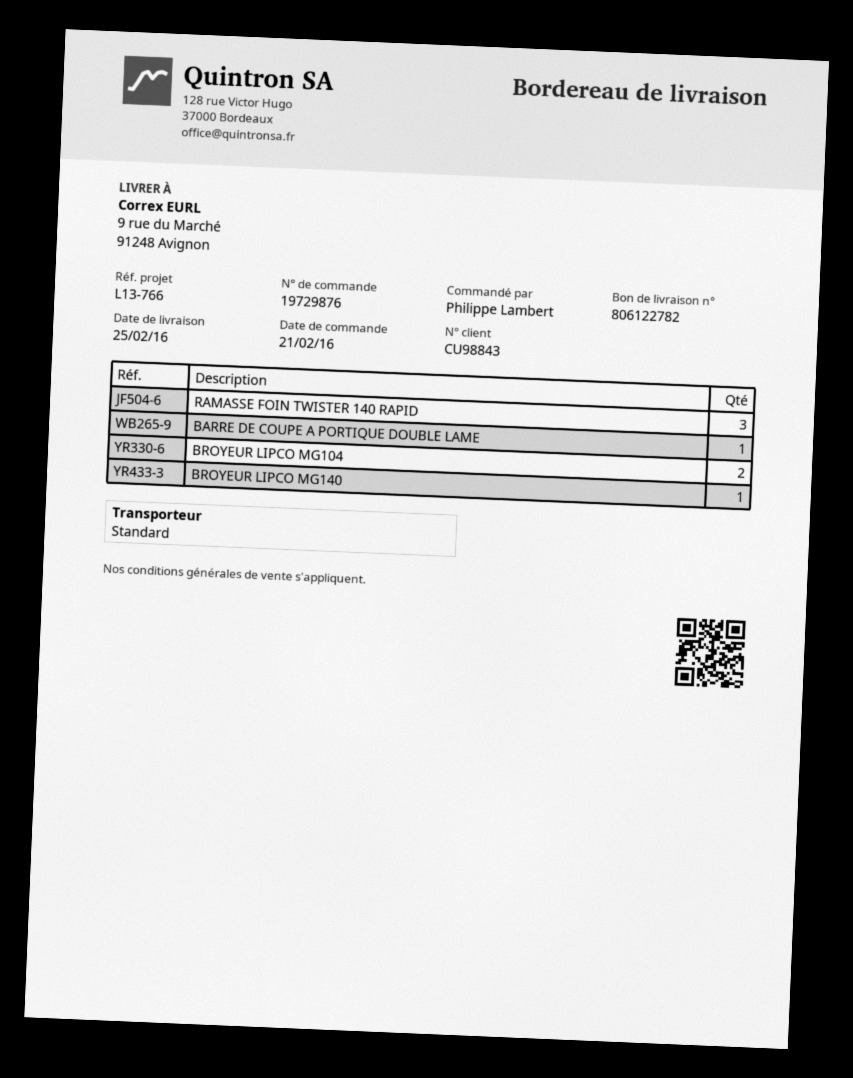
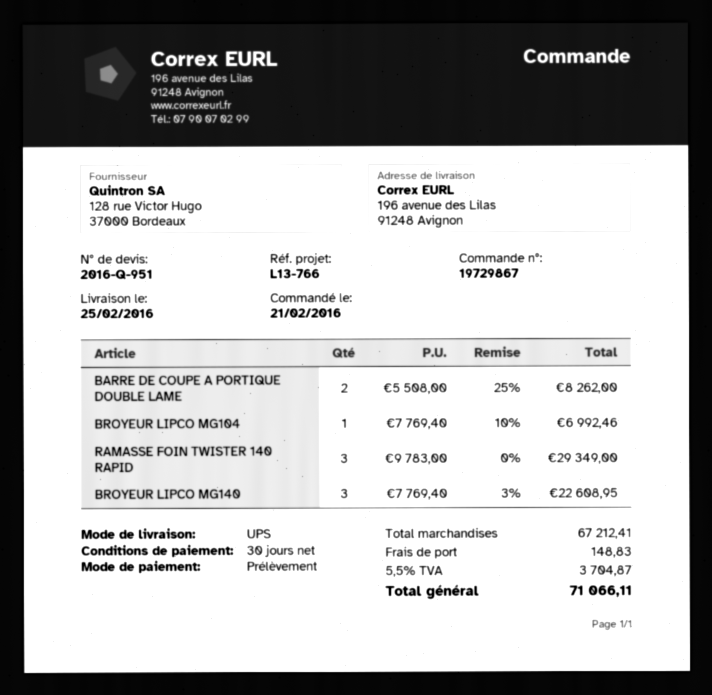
order number: 19729876 -> 19729867
shipping method: standard -> UPS
ship to: 9 rue du Marché, 91248 Avignon -> 196 avenue des Lilas, 91248 Avignon
BARRE DE COUPE A PORTIQUE DOUBLE LAME: 1 -> 2
BROYEUR LIPCO MG104: 2 -> 1
BROYEUR LIPCO MG140: 1 -> 3

